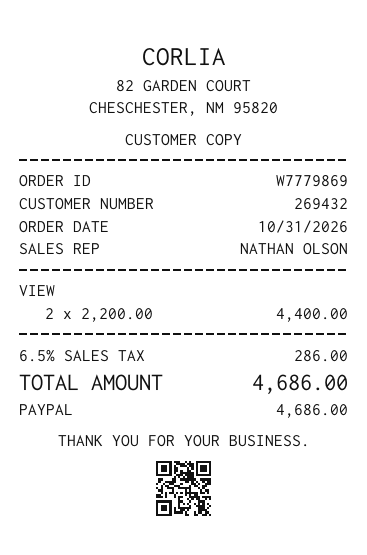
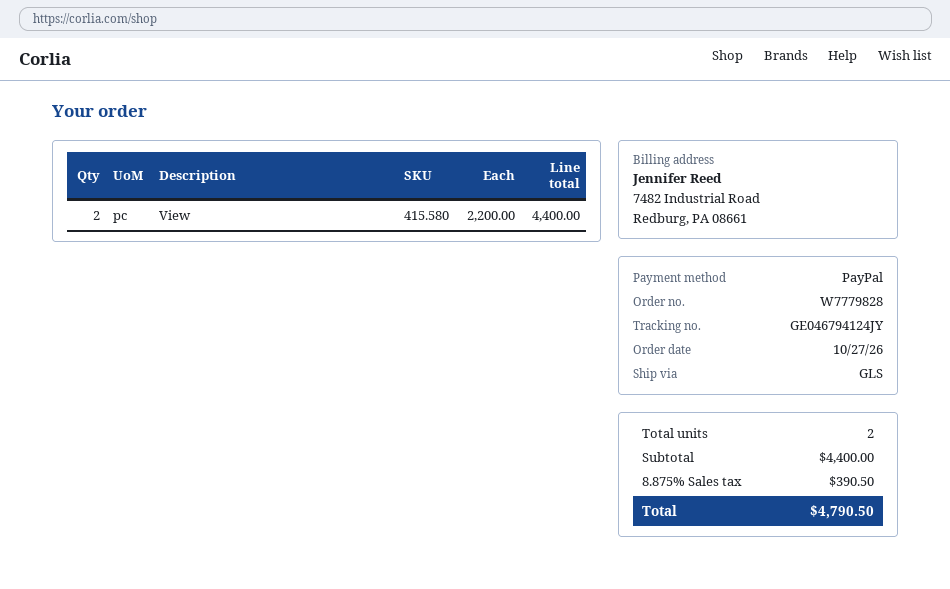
order number: W7779869 -> W7779828
order date: 2026-10-31 -> 2026-10-27
tax: 6.5% = 286.00 -> 8.875% = 390.50
total: 4686.00 -> 4790.50

